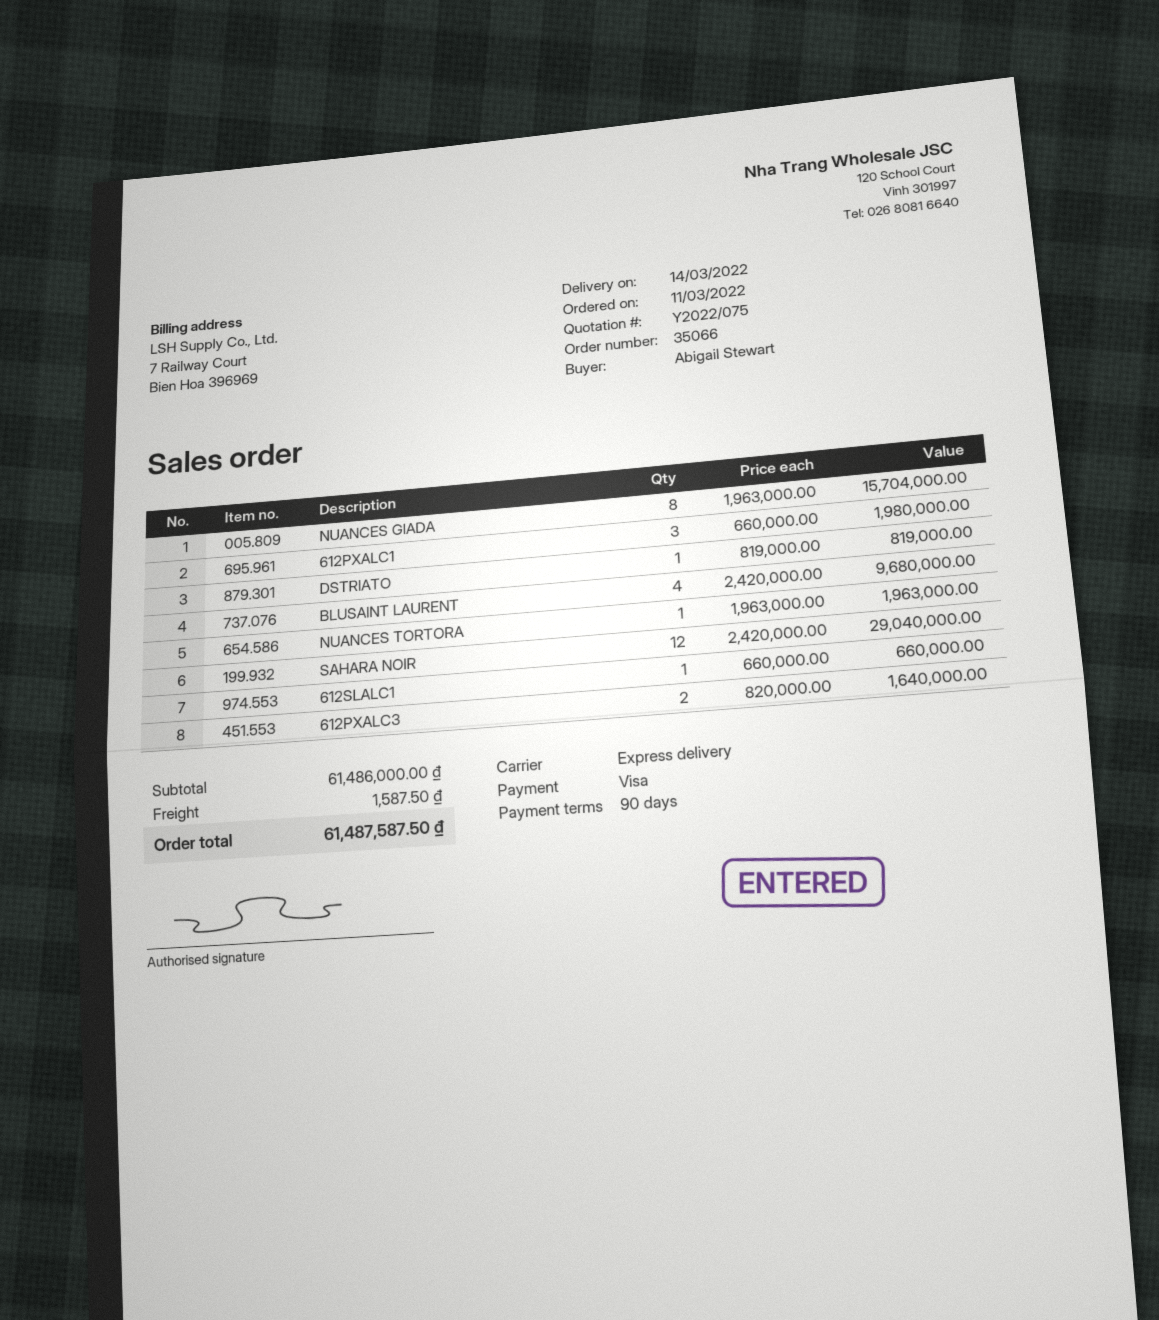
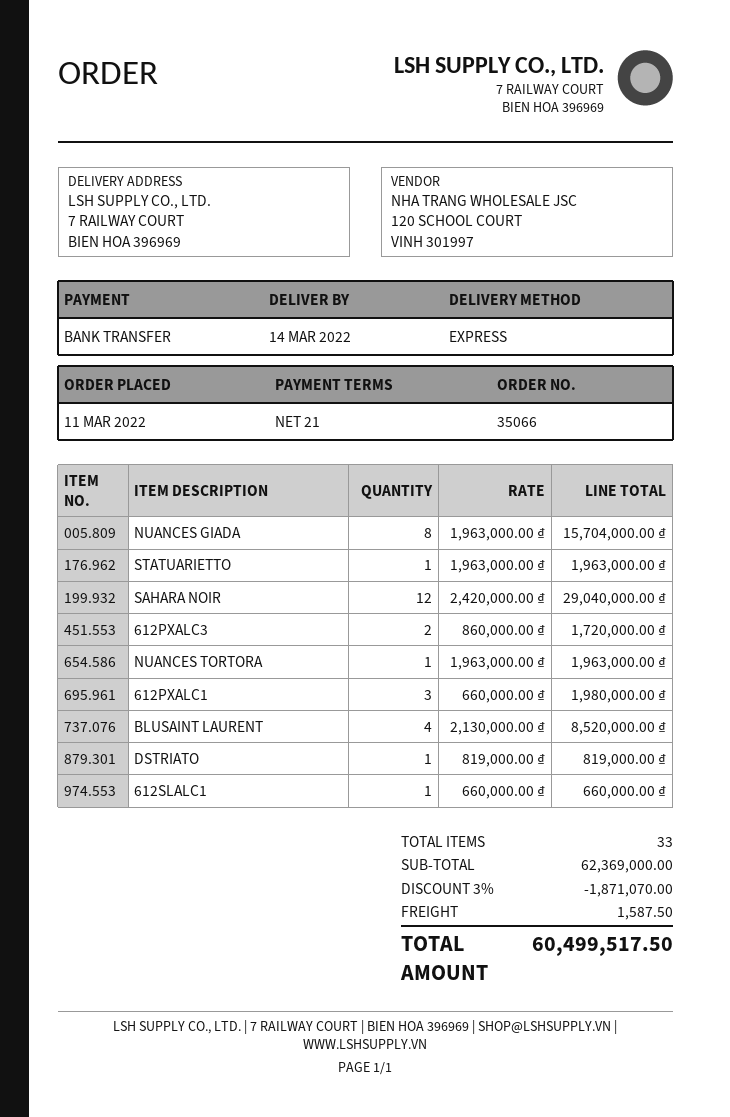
payment terms: 90 days -> 21 days
payment method: Visa -> bank transfer
BLUSAINT LAURENT: 4 x 2420000.00 = 9680000.00 -> 4 x 2130000.00 = 8520000.00
612PXALC3: 2 x 820000.00 = 1640000.00 -> 2 x 860000.00 = 1720000.00
STATUARIETTO: none -> 1 x 1963000.00 = 1963000.00
subtotal: 61486000.00 -> 62369000.00
discount: none -> 3% = 1871070.00
total: 61487587.50 -> 60499517.50

